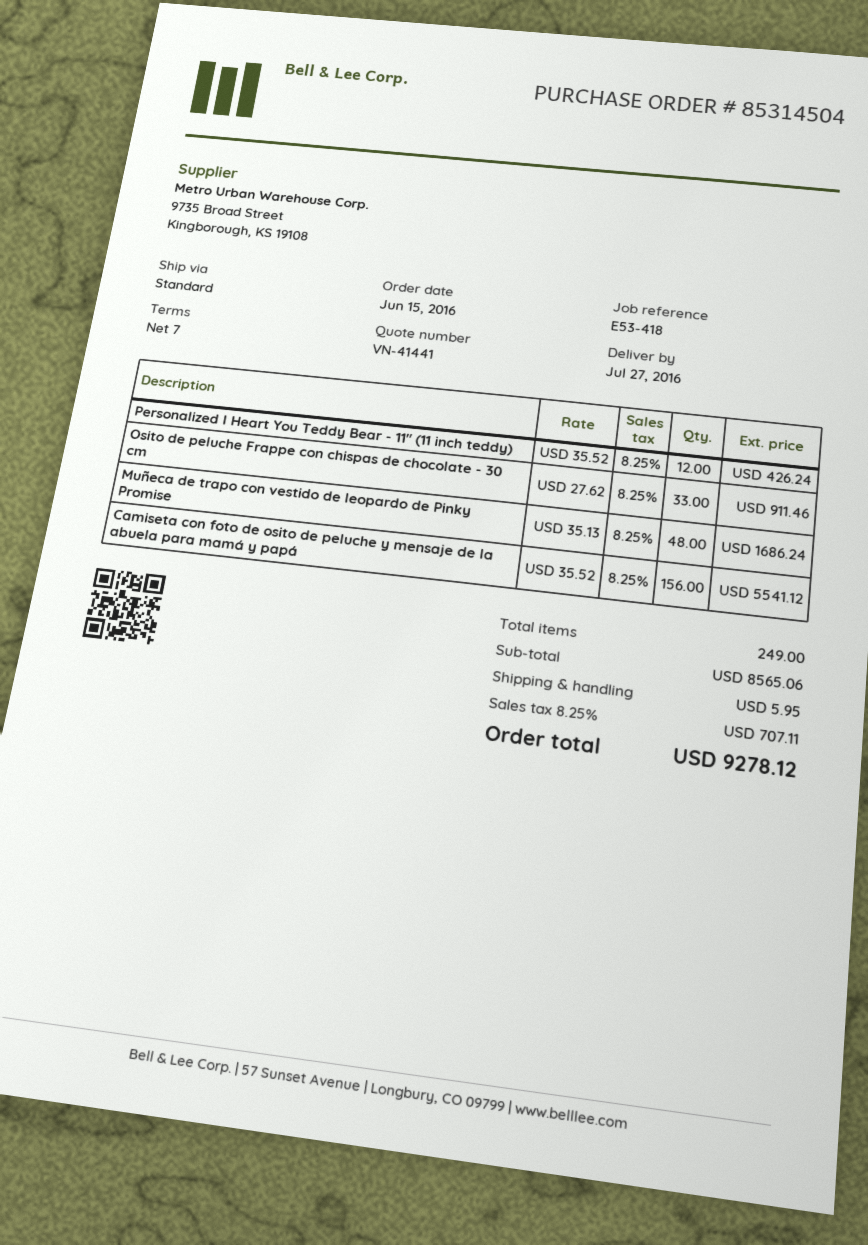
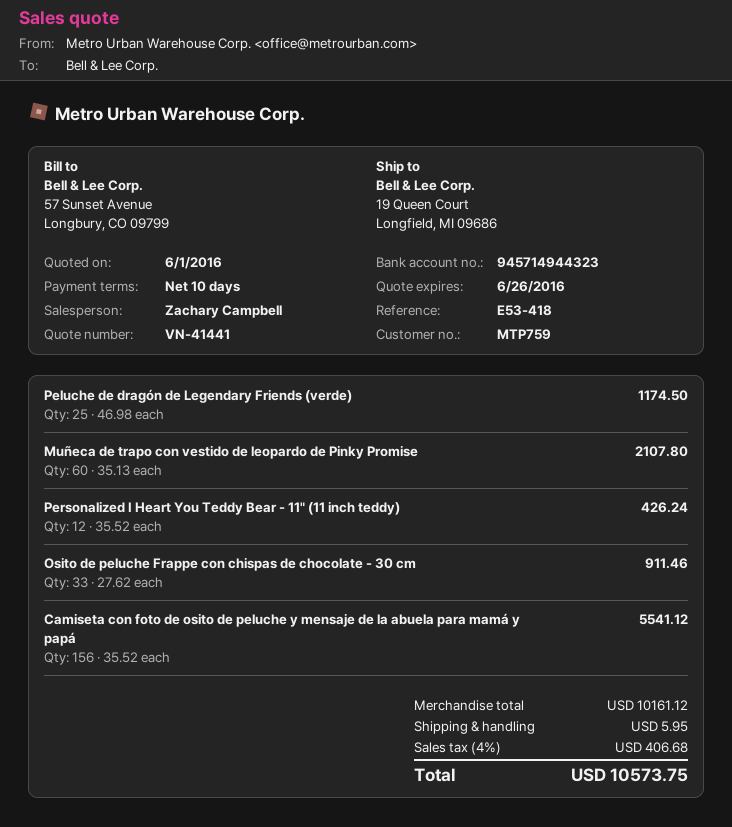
payment terms: 7 days -> 10 days
Muñeca de trapo con vestido de leopardo de Pinky Promise: 48 x 35.13 = 1686.24 -> 60 x 35.13 = 2107.80
Peluche de dragón de Legendary Friends (verde): none -> 25 x 46.98 = 1174.50
subtotal: 8565.06 -> 10161.12
tax: 8.25% = 707.11 -> 4% = 406.68
total: 9278.12 -> 10573.75

